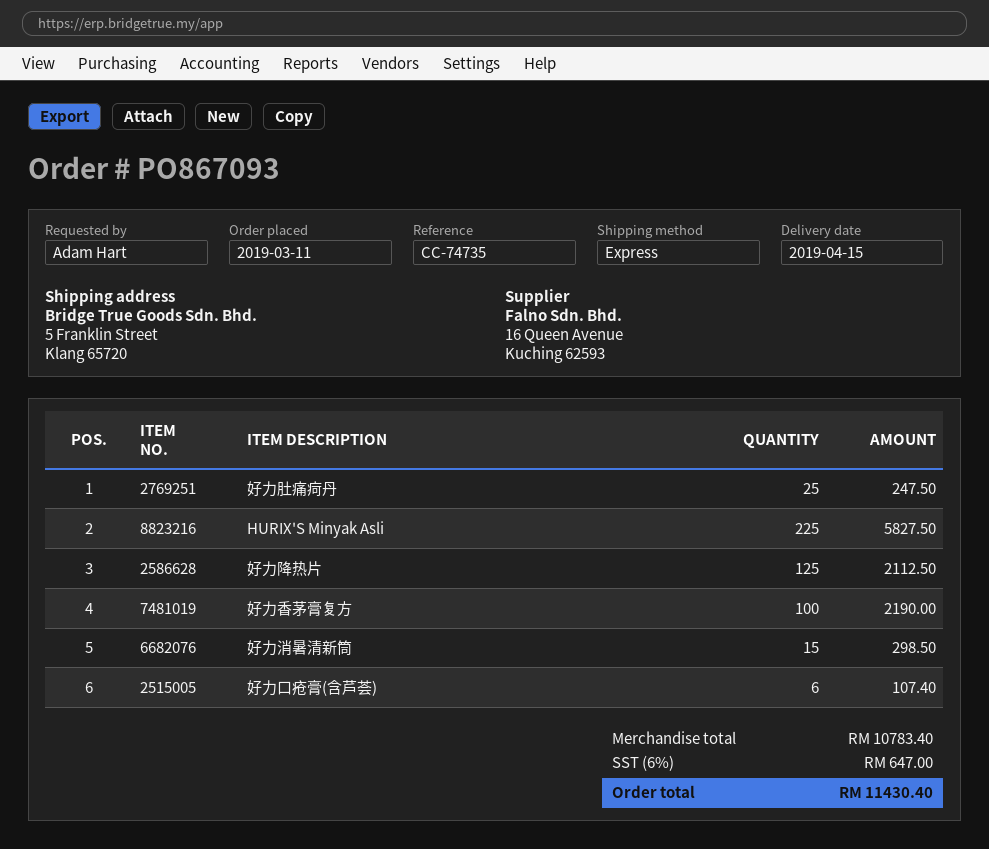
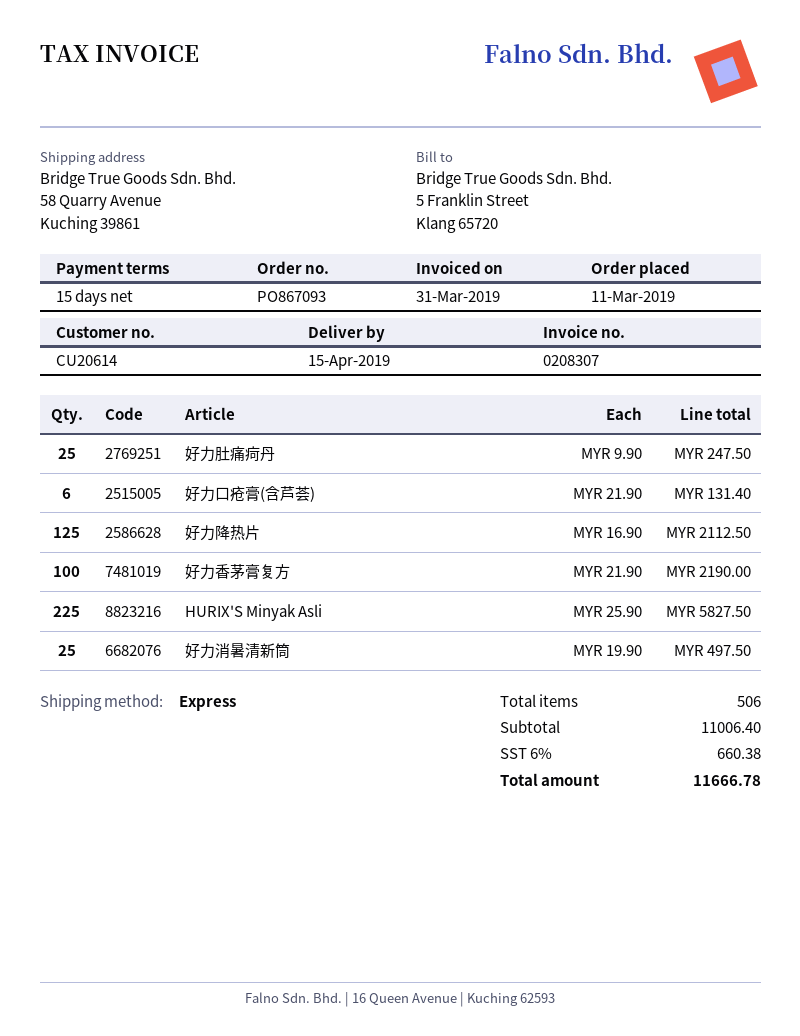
ship to: 5 Franklin Street, Klang 65720 -> 58 Quarry Avenue, Kuching 39861
好力消暑清新筒: 15 for 298.50 -> 25 for 497.50
好力口疮膏(含芦荟): 6 for 107.40 -> 6 for 131.40
subtotal: 10783.40 -> 11006.40
tax: 6% = 647.00 -> 6% = 660.38
total: 11430.40 -> 11666.78

